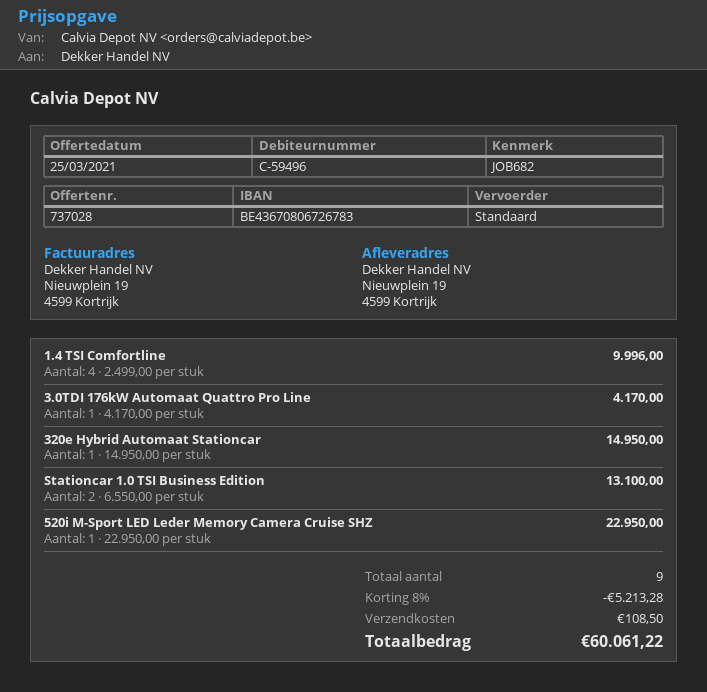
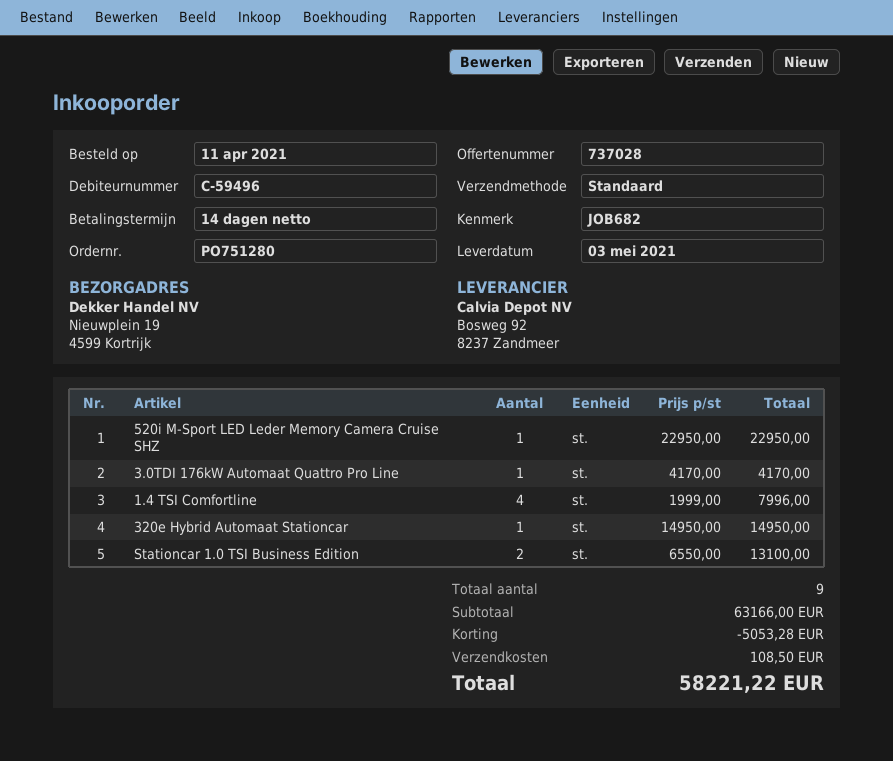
1.4 TSI Comfortline: 4 x 2499.00 = 9996.00 -> 4 x 1999.00 = 7996.00
discount: 5213.28 -> 5053.28
total: 60061.22 -> 58221.22

